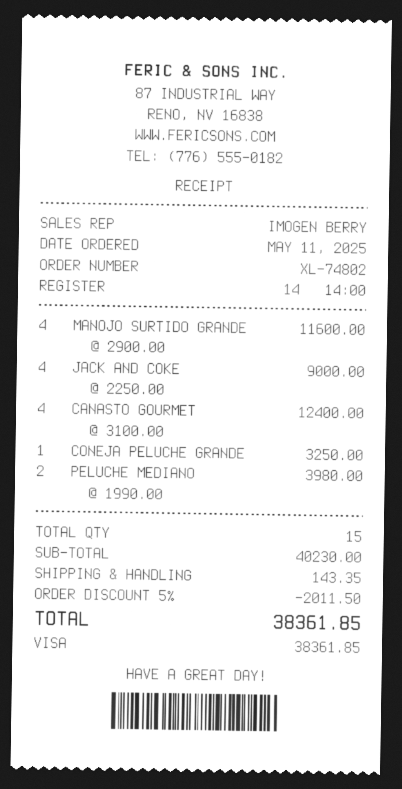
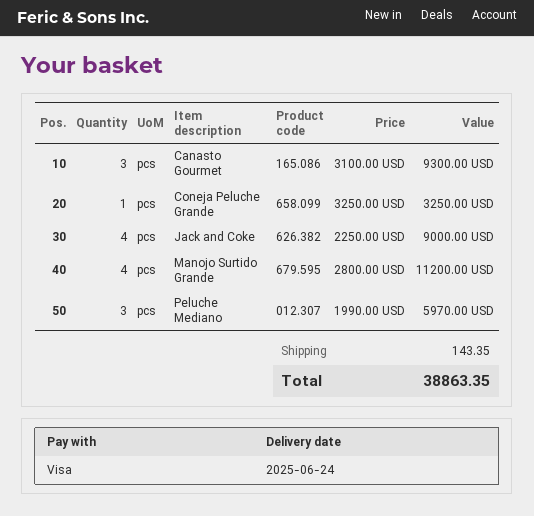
MANOJO SURTIDO GRANDE: 4 x 2900.00 = 11600.00 -> 4 x 2800.00 = 11200.00
CANASTO GOURMET: 4 x 3100.00 = 12400.00 -> 3 x 3100.00 = 9300.00
PELUCHE MEDIANO: 2 x 1990.00 = 3980.00 -> 3 x 1990.00 = 5970.00
discount: 5% = 2011.50 -> none
total: 38361.85 -> 38863.35

